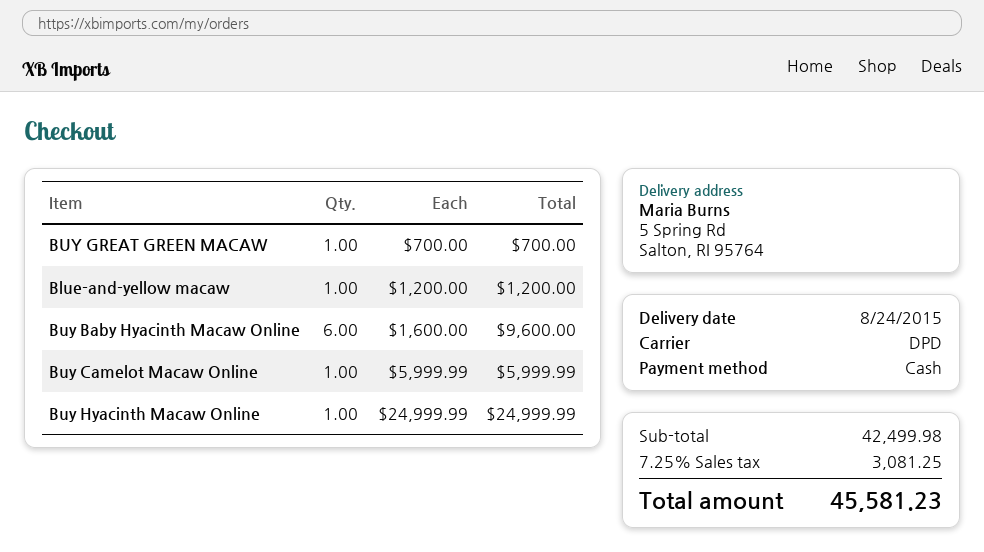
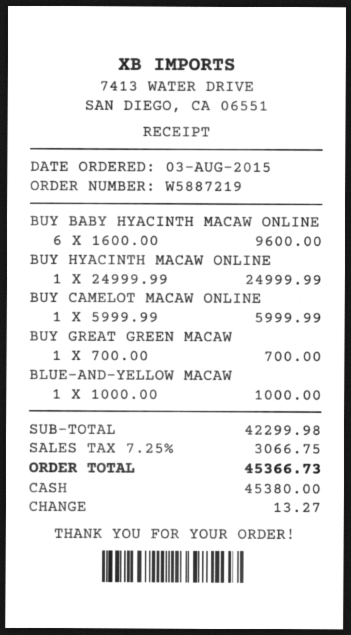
Blue-and-yellow macaw: 1 x 1200.00 = 1200.00 -> 1 x 1000.00 = 1000.00
subtotal: 42499.98 -> 42299.98
tax: 7.25% = 3081.25 -> 7.25% = 3066.75
total: 45581.23 -> 45366.73

